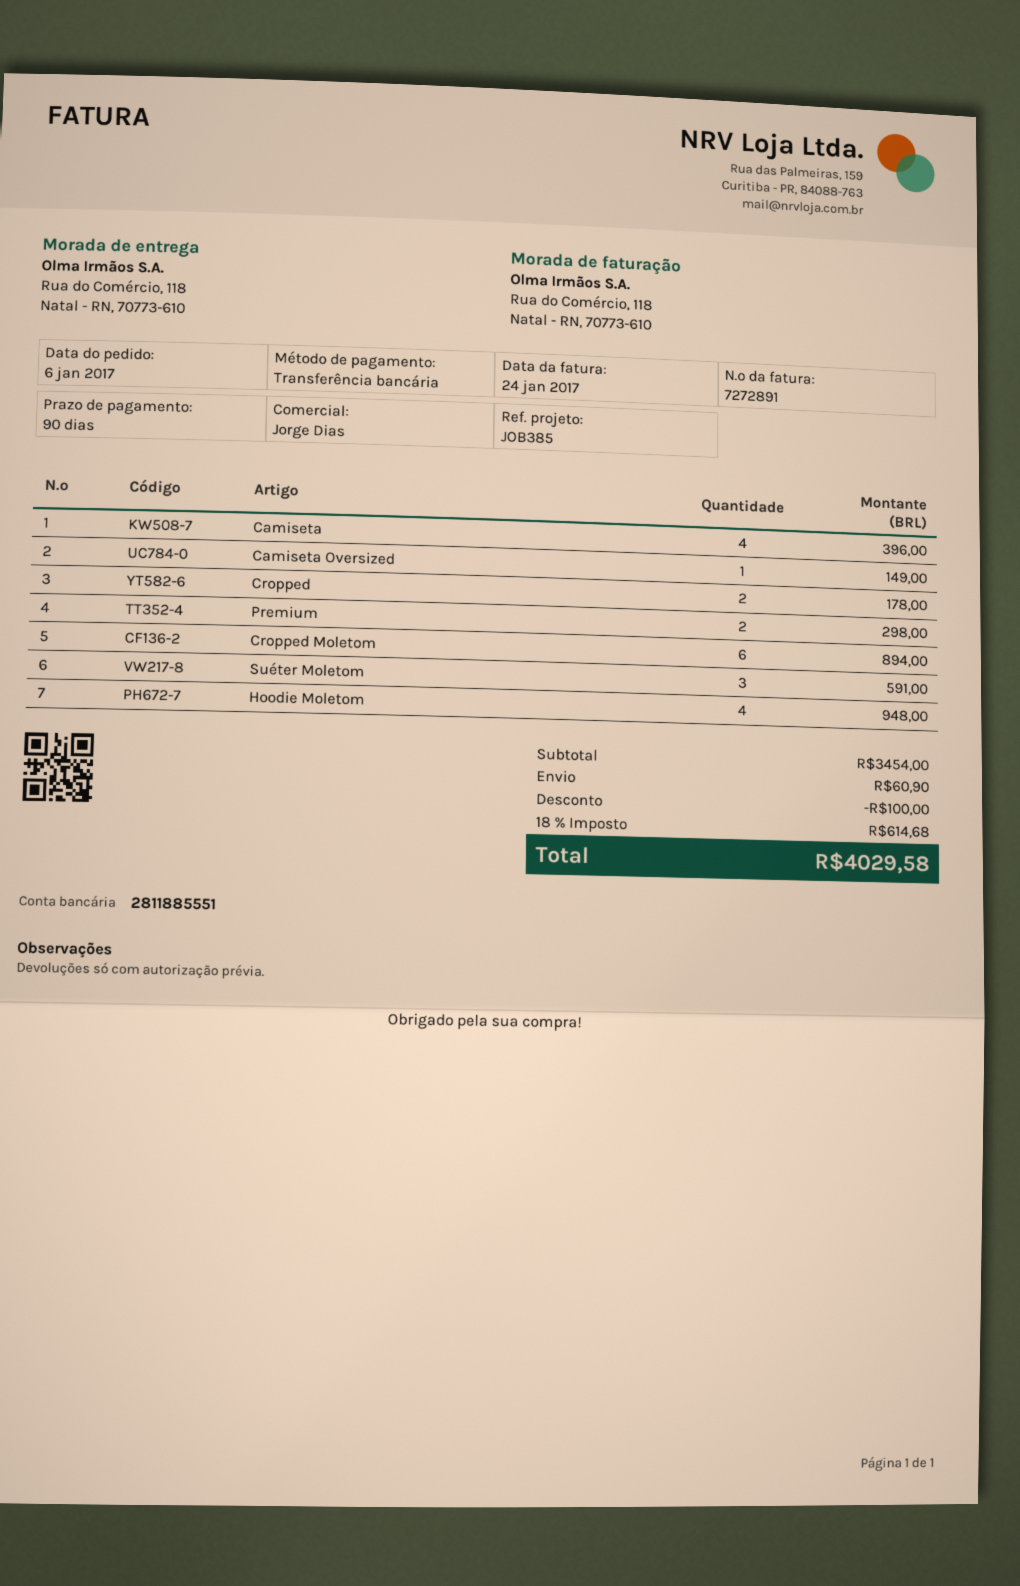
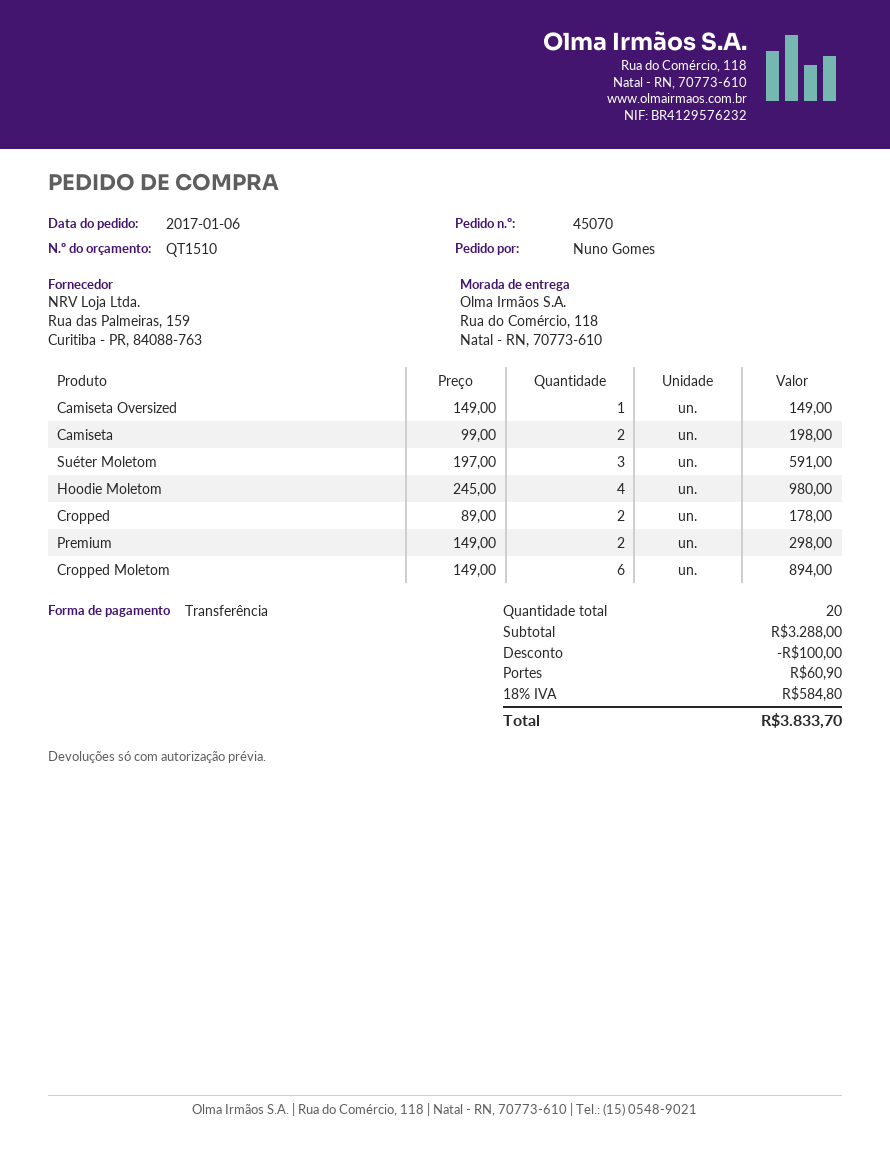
Camiseta: 4 for 396.00 -> 2 for 198.00
Hoodie Moletom: 4 for 948.00 -> 4 for 980.00
subtotal: 3454.00 -> 3288.00
tax: 18% = 614.68 -> 18% = 584.80
total: 4029.58 -> 3833.70

